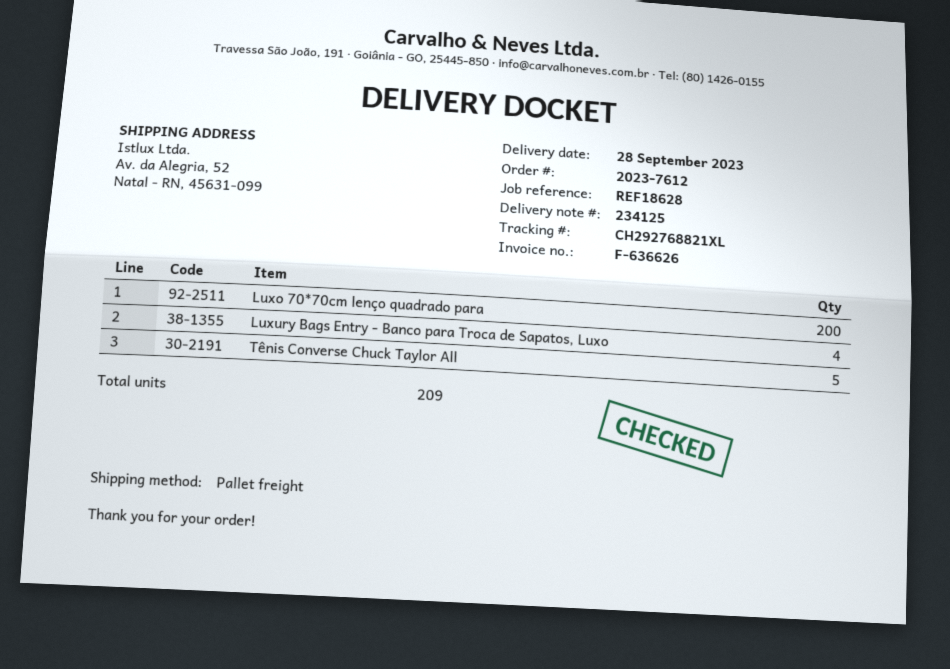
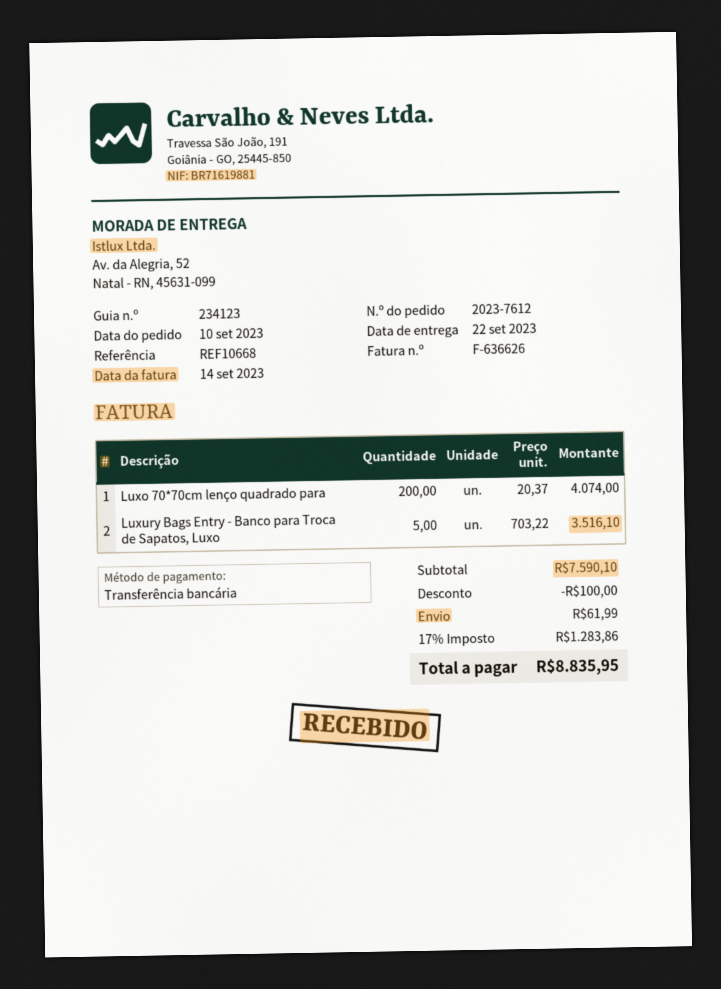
delivery note number: 234125 -> 234123
delivery date: 2023-09-28 -> 2023-09-22
reference: REF18628 -> REF10668
Luxury Bags Entry - Banco para Troca de Sapatos, Luxo: 4 -> 5
Tênis Converse Chuck Taylor All: 5 -> none

